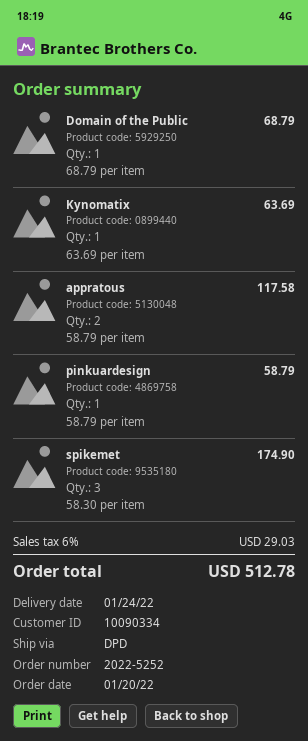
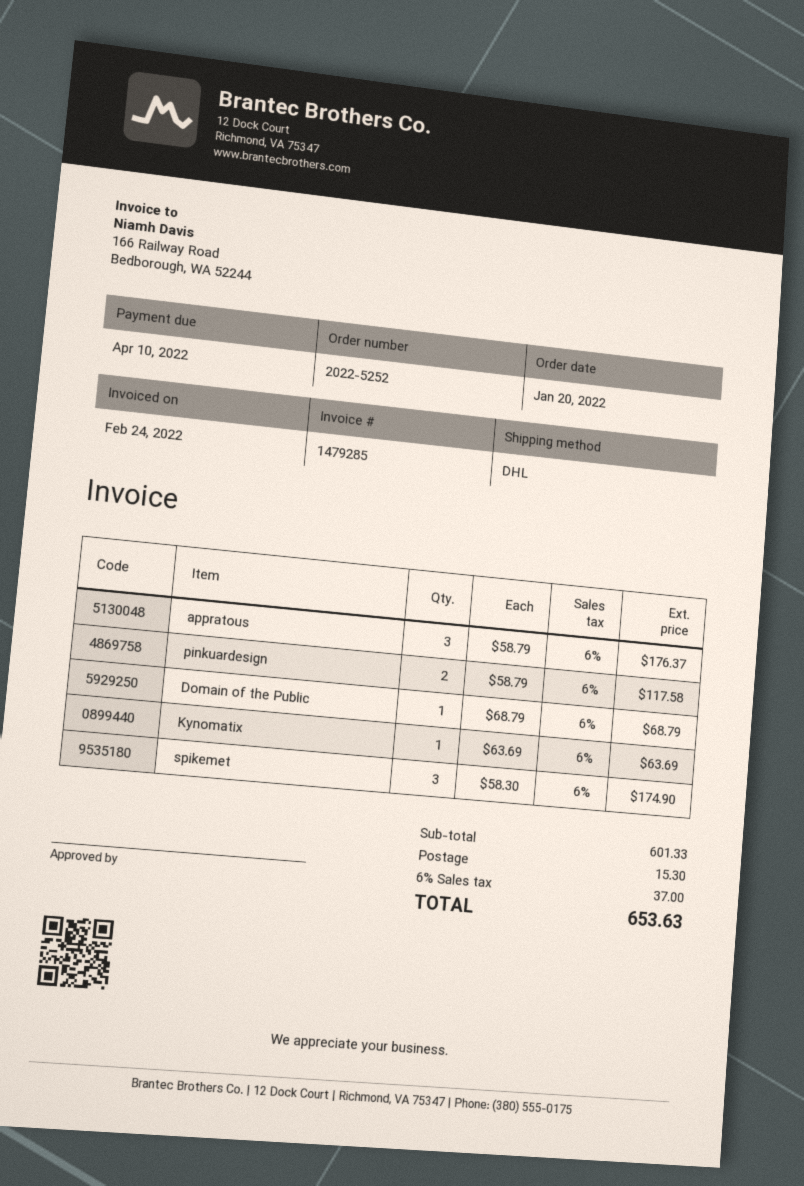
shipping method: DPD -> DHL
appratous: 2 x 58.79 = 117.58 -> 3 x 58.79 = 176.37
pinkuardesign: 1 x 58.79 = 58.79 -> 2 x 58.79 = 117.58
shipping: none -> 15.30
tax: 6% = 29.03 -> 6% = 37.00
total: 512.78 -> 653.63

